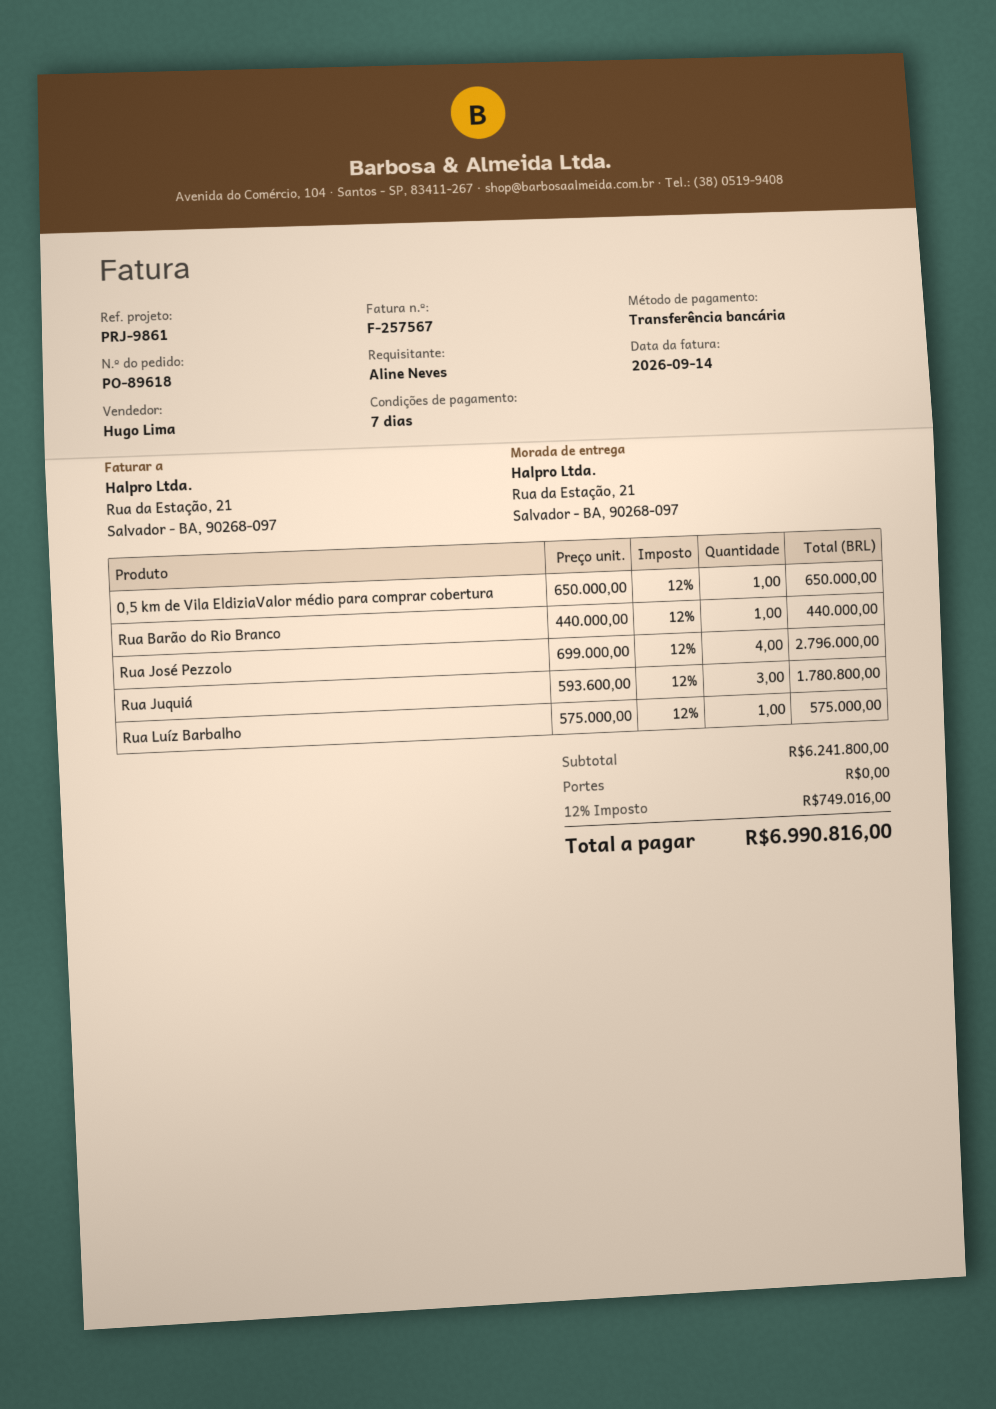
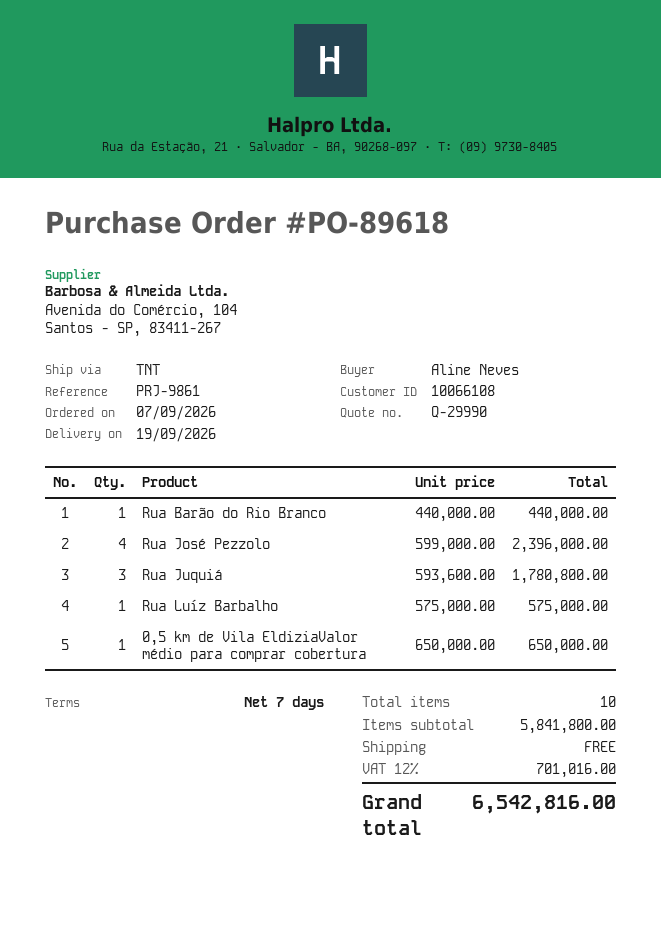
Rua José Pezzolo: 4 x 699000.00 = 2796000.00 -> 4 x 599000.00 = 2396000.00
subtotal: 6241800.00 -> 5841800.00
tax: 12% = 749016.00 -> 12% = 701016.00
total: 6990816.00 -> 6542816.00

